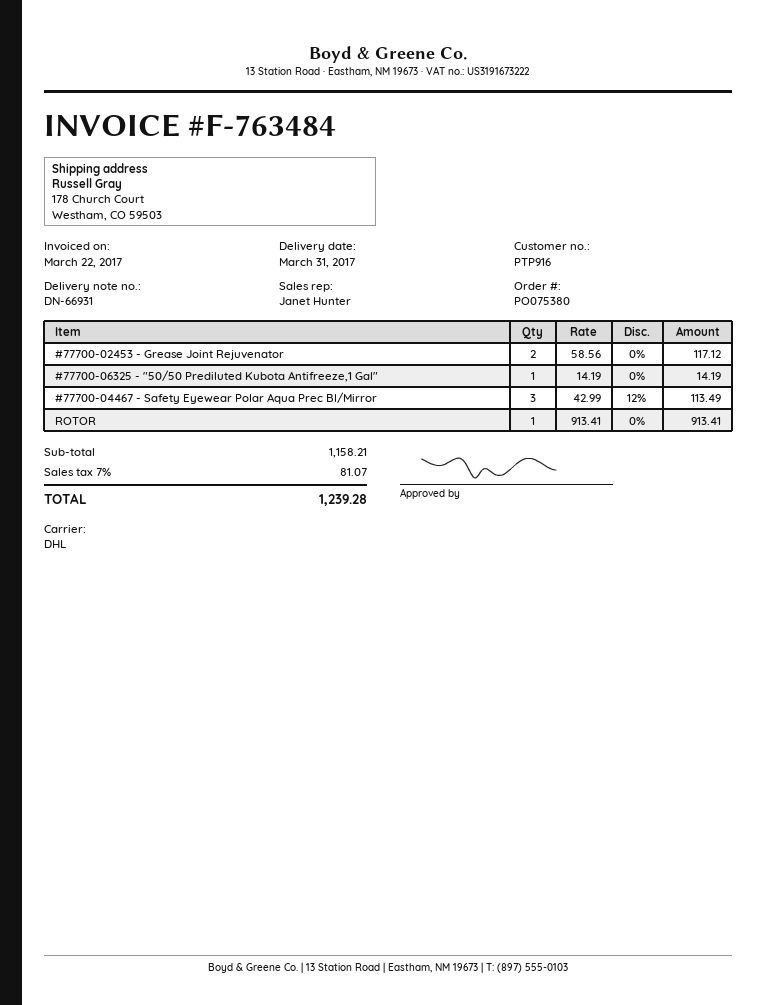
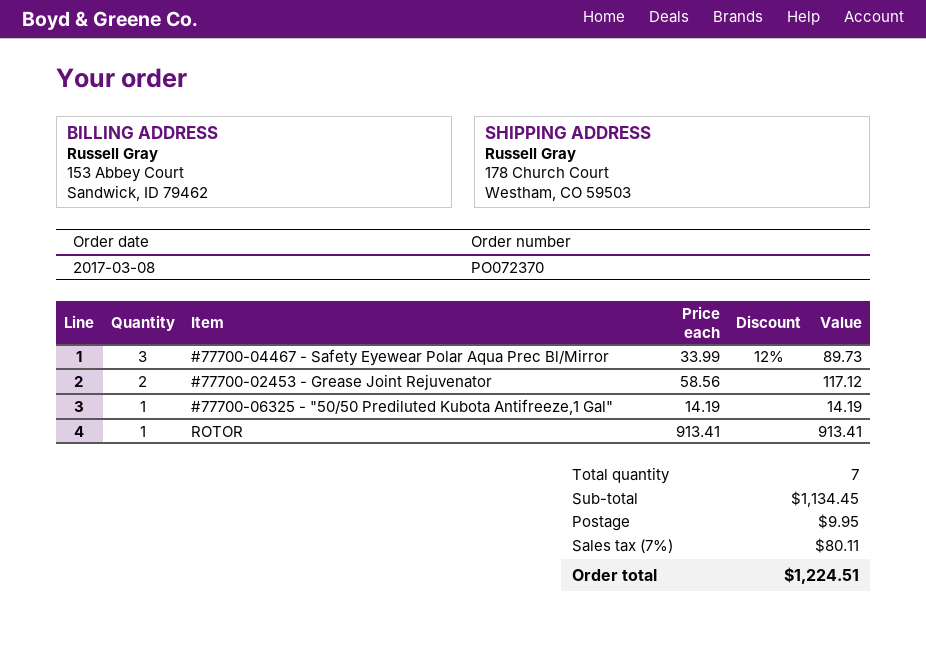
order number: PO075380 -> PO072370
#77700-04467 - Safety Eyewear Polar Aqua Prec Bl/Mirror: 3 x 42.99 - 12% = 113.49 -> 3 x 33.99 - 12% = 89.73
subtotal: 1158.21 -> 1134.45
shipping: none -> 9.95
tax: 7% = 81.07 -> 7% = 80.11
total: 1239.28 -> 1224.51

